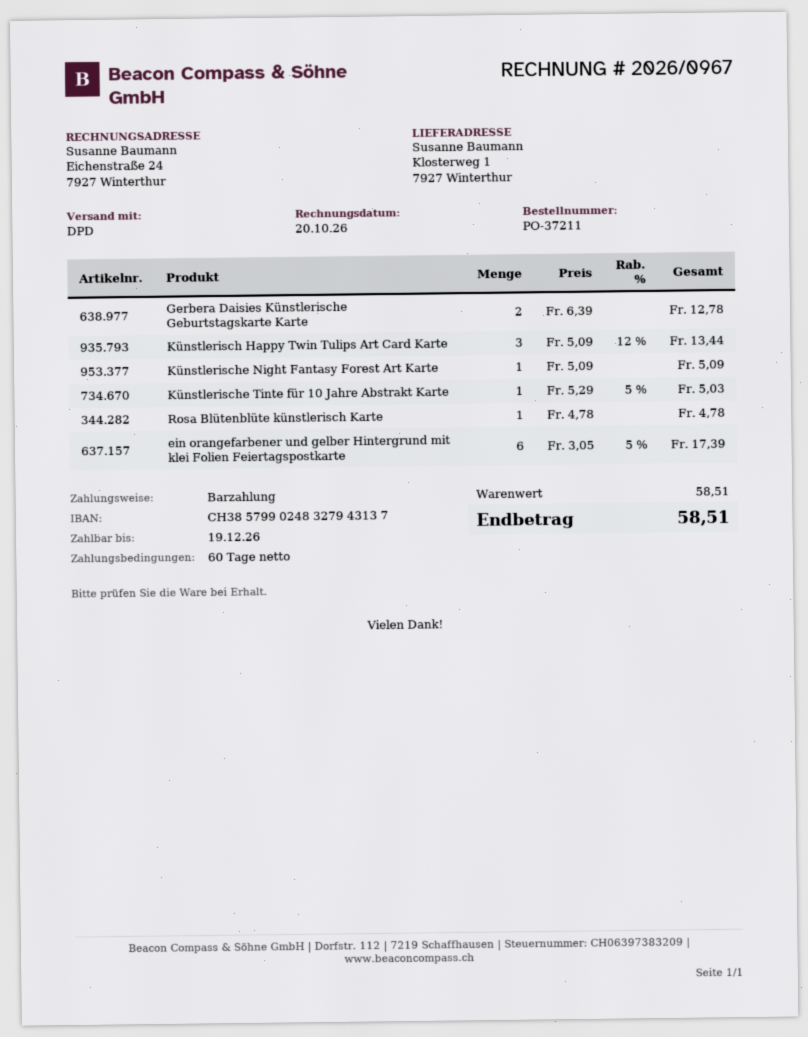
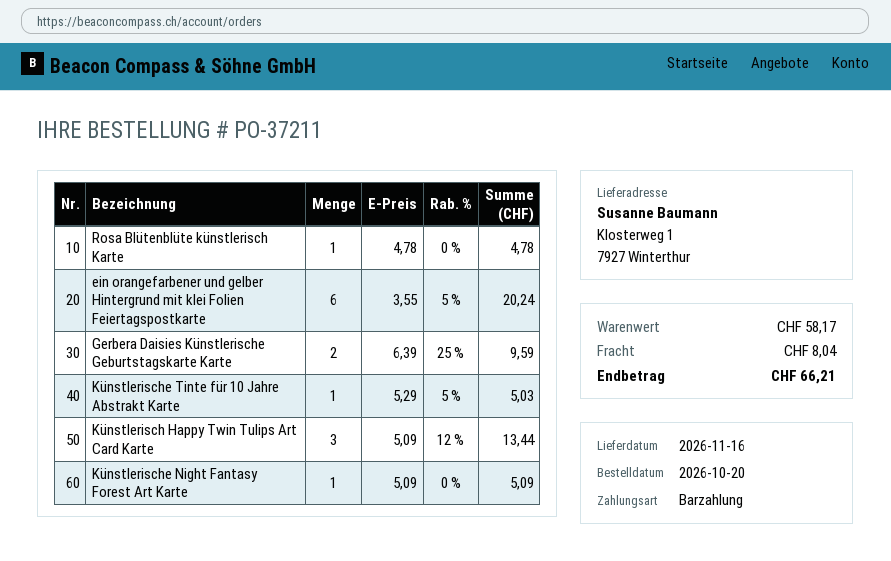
Gerbera Daisies Künstlerische Geburtstagskarte Karte: 2 x 6.39 = 12.78 -> 2 x 6.39 - 25% = 9.59
ein orangefarbener und gelber Hintergrund mit klei Folien Feiertagspostkarte: 6 x 3.05 - 5% = 17.39 -> 6 x 3.55 - 5% = 20.24
subtotal: 58.51 -> 58.17
shipping: none -> 8.04
total: 58.51 -> 66.21

